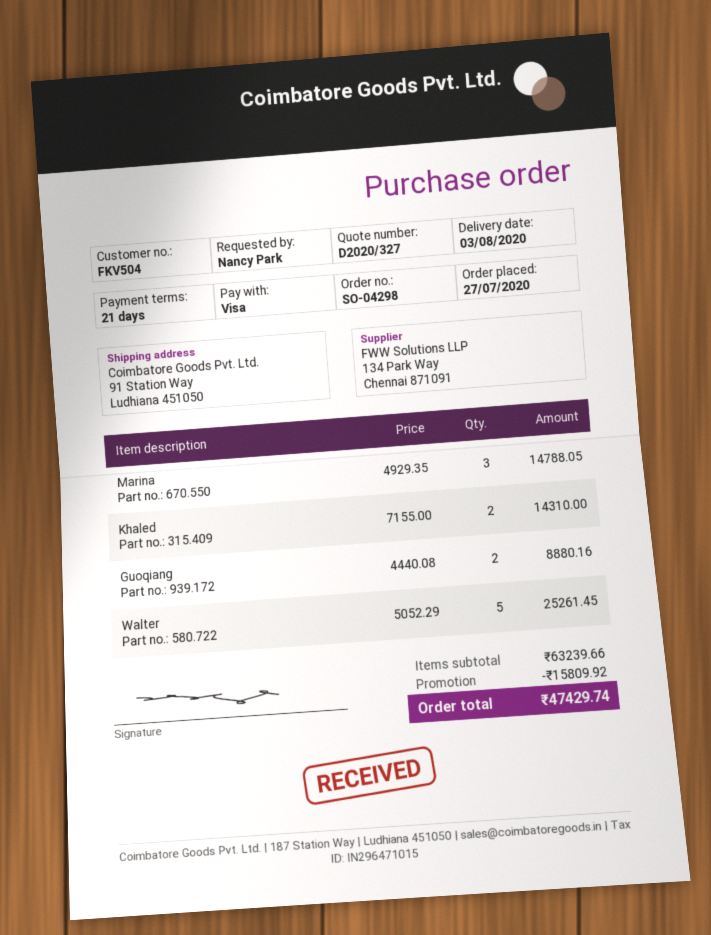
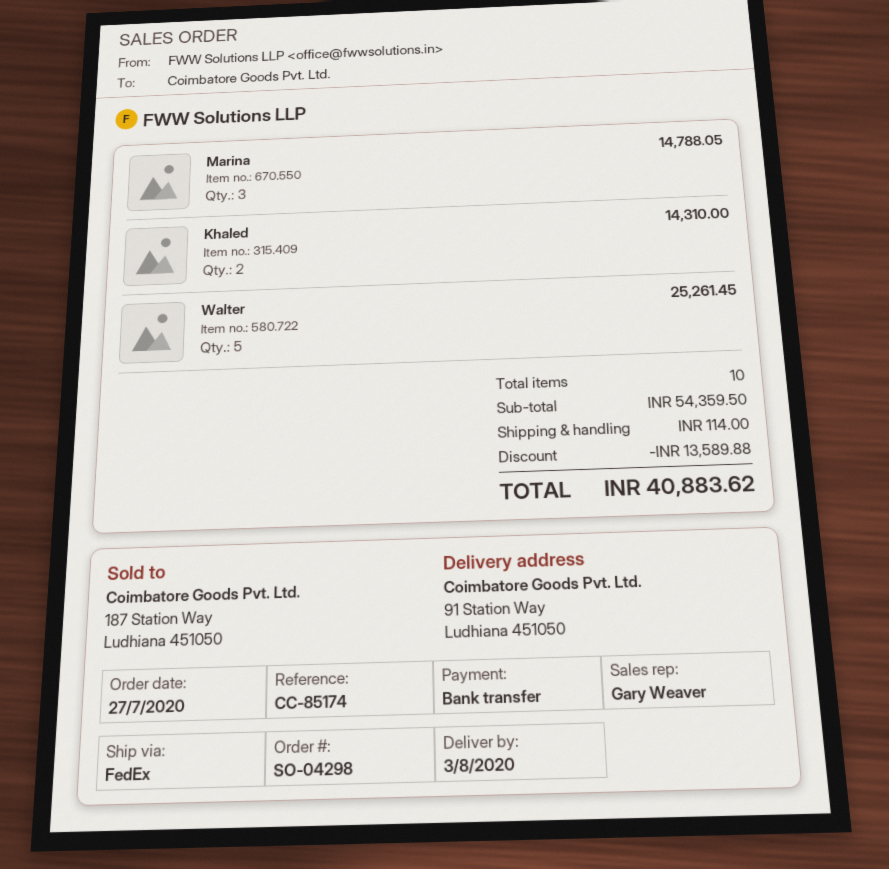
payment method: Visa -> bank transfer
Guoqiang: 2 for 8880.16 -> none
subtotal: 63239.66 -> 54359.50
discount: 15809.92 -> 13589.88
shipping: none -> 114.00
total: 47429.74 -> 40883.62

